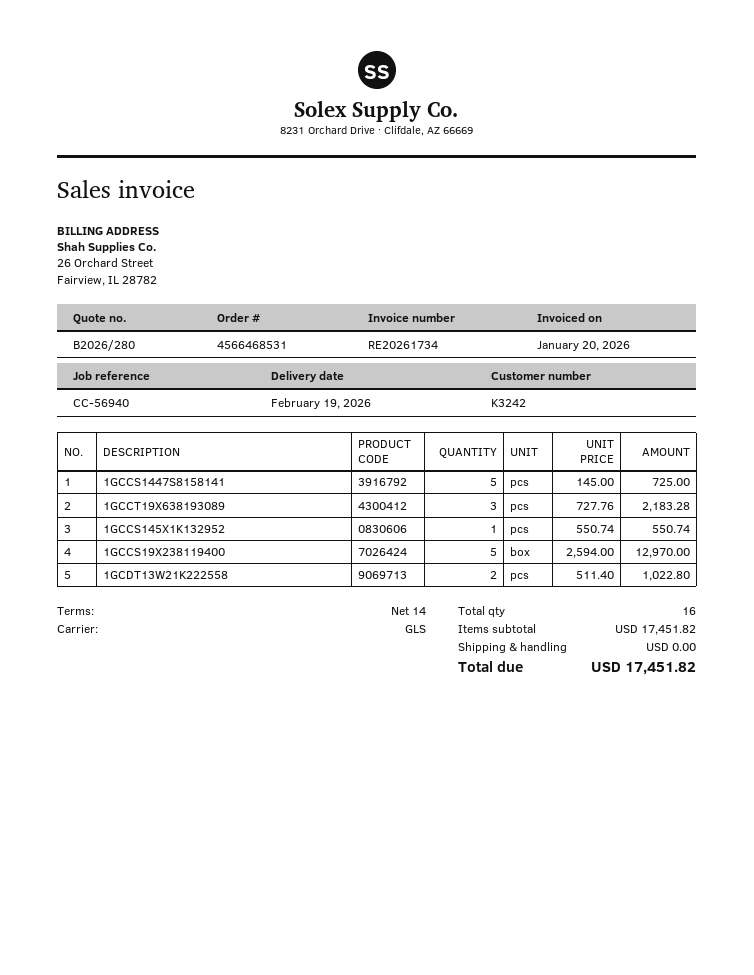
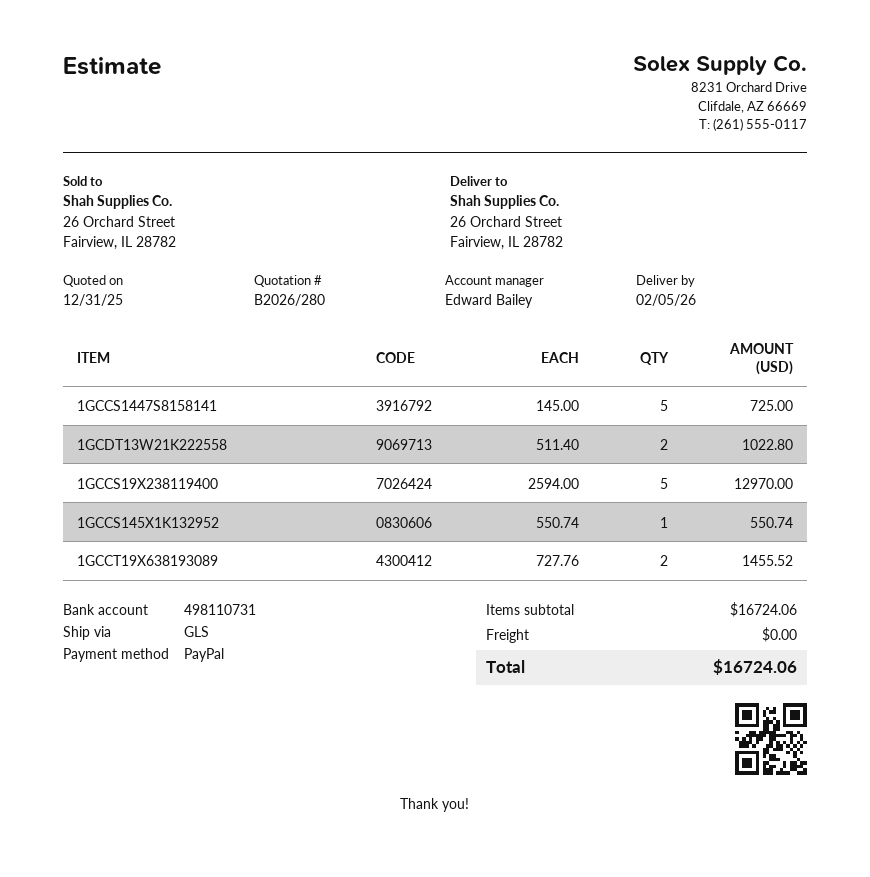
delivery date: 2026-02-19 -> 2026-02-05
1GCCT19X638193089: 3 x 727.76 = 2183.28 -> 2 x 727.76 = 1455.52
subtotal: 17451.82 -> 16724.06
total: 17451.82 -> 16724.06

